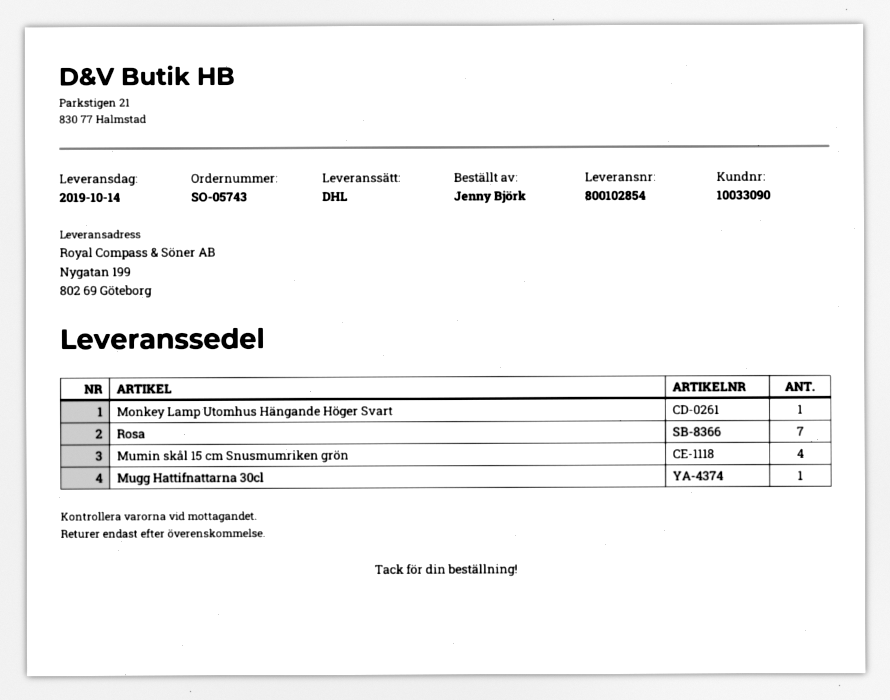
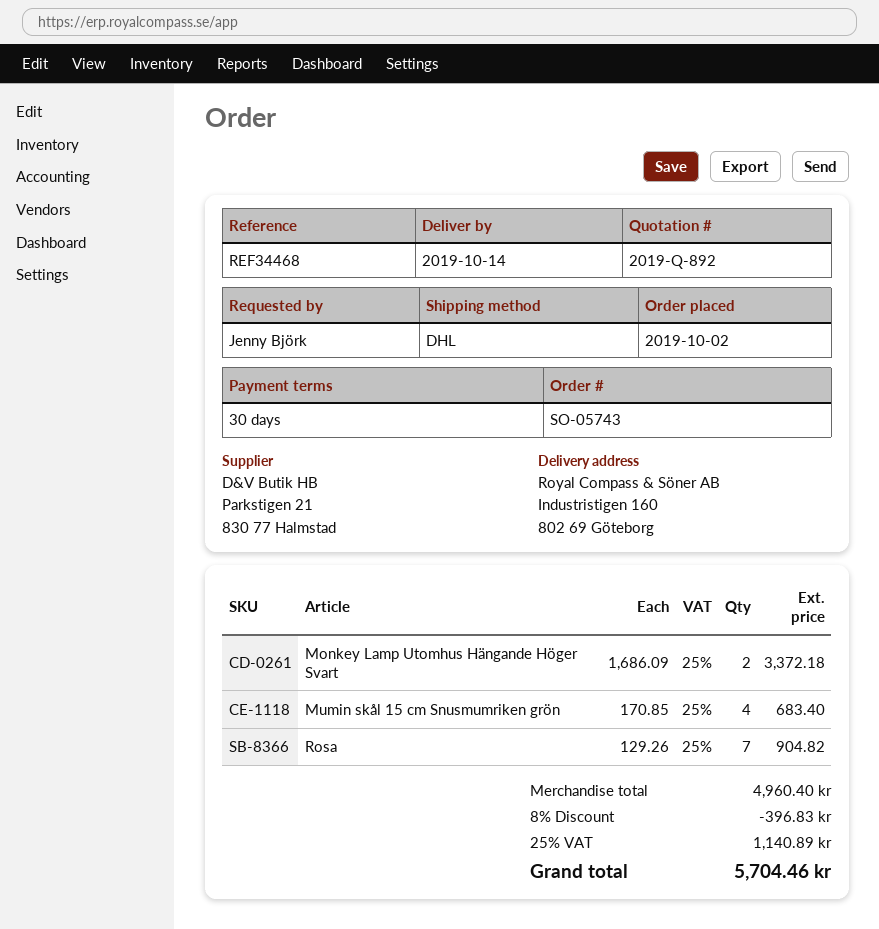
ship to: Nygatan 199, 802 69 Göteborg -> Industristigen 160, 802 69 Göteborg
Monkey Lamp Utomhus Hängande Höger Svart: 1 -> 2
Mugg Hattifnattarna 30cl: 1 -> none

